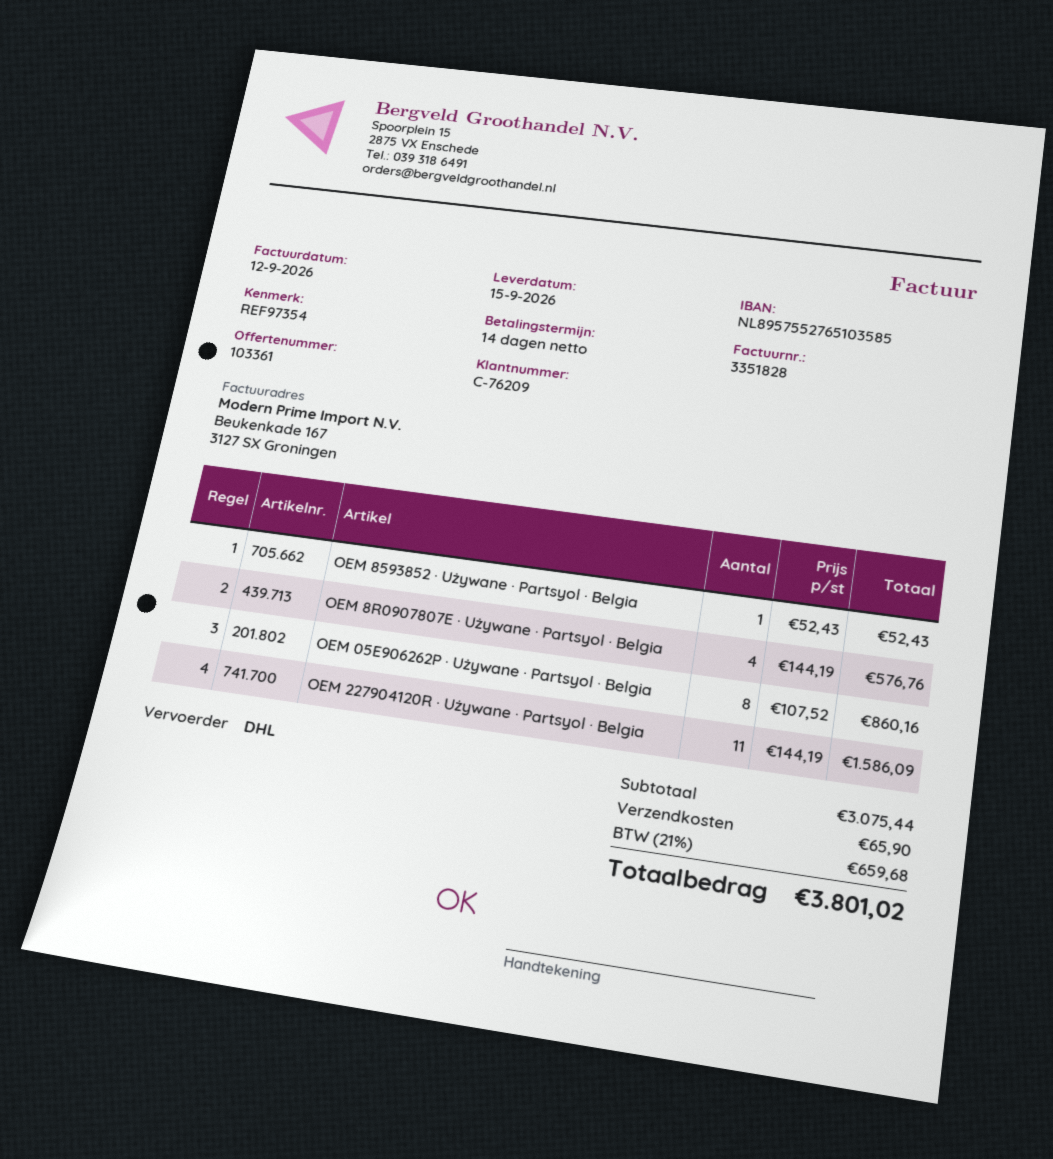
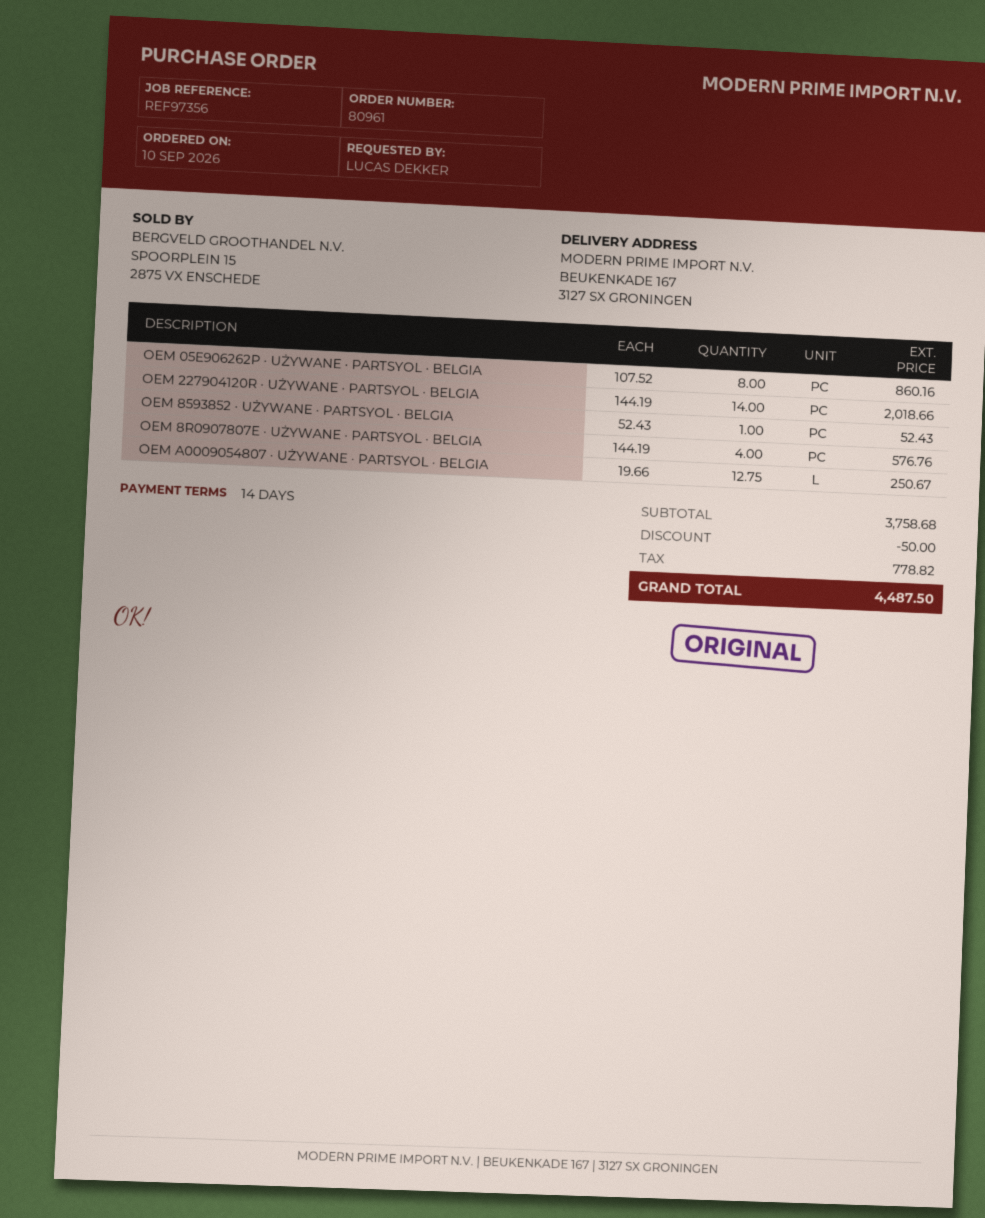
reference: REF97354 -> REF97356
OEM 227904120R · Używane · Partsyol · Belgia: 11 x 144.19 = 1586.09 -> 14 x 144.19 = 2018.66
OEM A0009054807 · UŻYWANE · PARTSYOL · BELGIA: none -> 12.75 x 19.66 = 250.67
subtotal: 3075.44 -> 3758.68
discount: none -> 50.00
shipping: 65.90 -> none
tax: 659.68 -> 778.82
total: 3801.02 -> 4487.50

